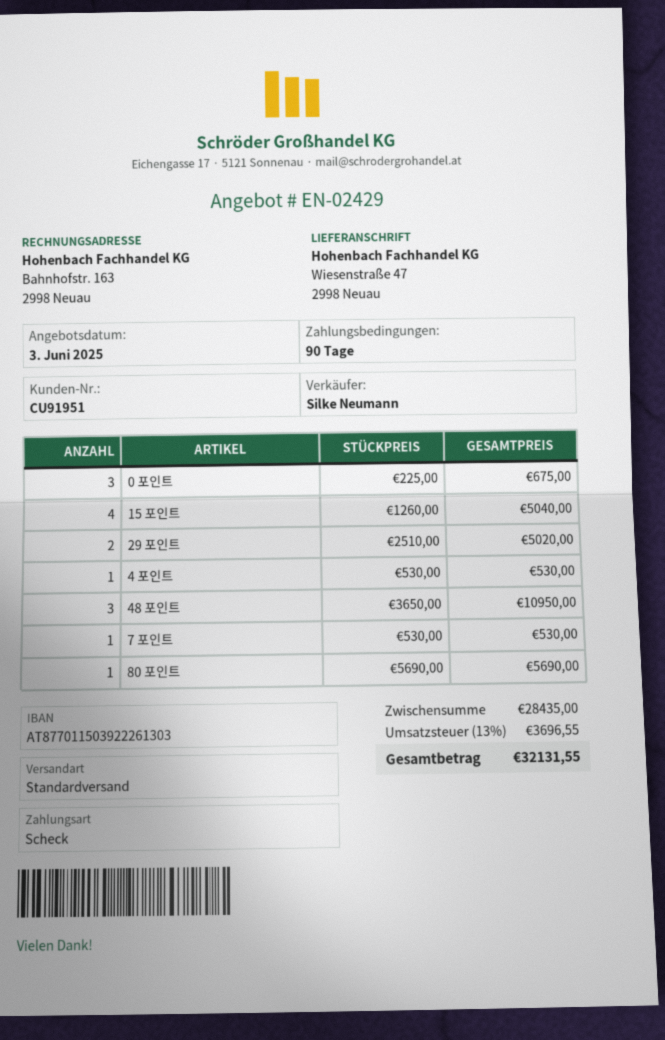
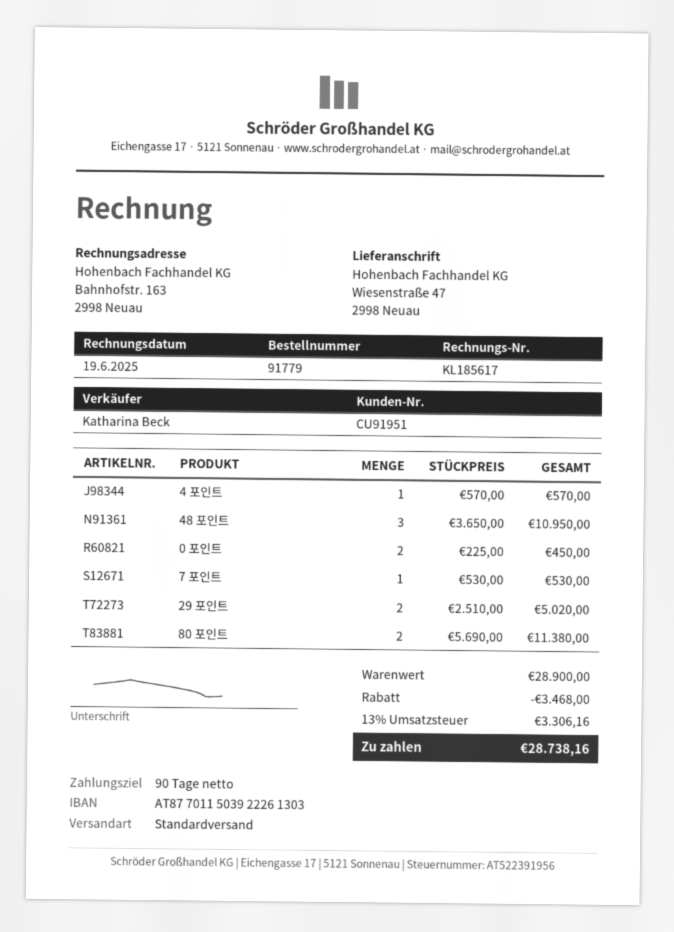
sales rep: Silke Neumann -> Katharina Beck
0 포인트: 3 x 225.00 = 675.00 -> 2 x 225.00 = 450.00
15 포인트: 4 x 1260.00 = 5040.00 -> none
4 포인트: 1 x 530.00 = 530.00 -> 1 x 570.00 = 570.00
80 포인트: 1 x 5690.00 = 5690.00 -> 2 x 5690.00 = 11380.00
subtotal: 28435.00 -> 28900.00
discount: none -> 3468.00
tax: 13% = 3696.55 -> 13% = 3306.16
total: 32131.55 -> 28738.16

